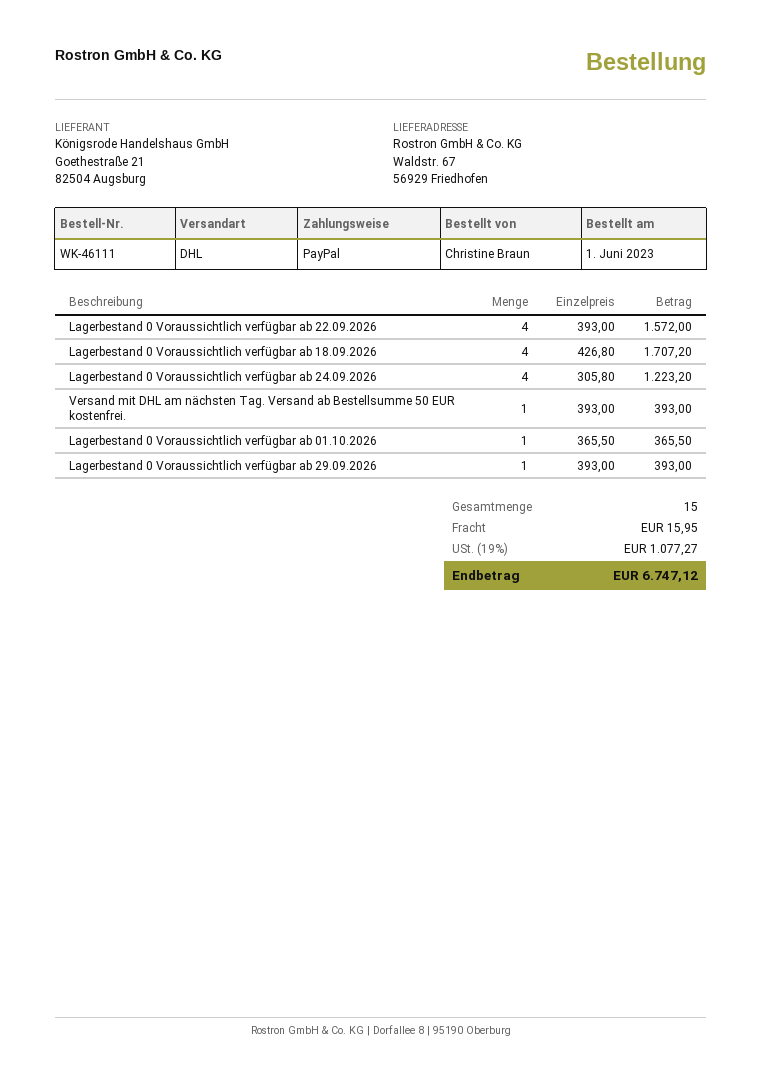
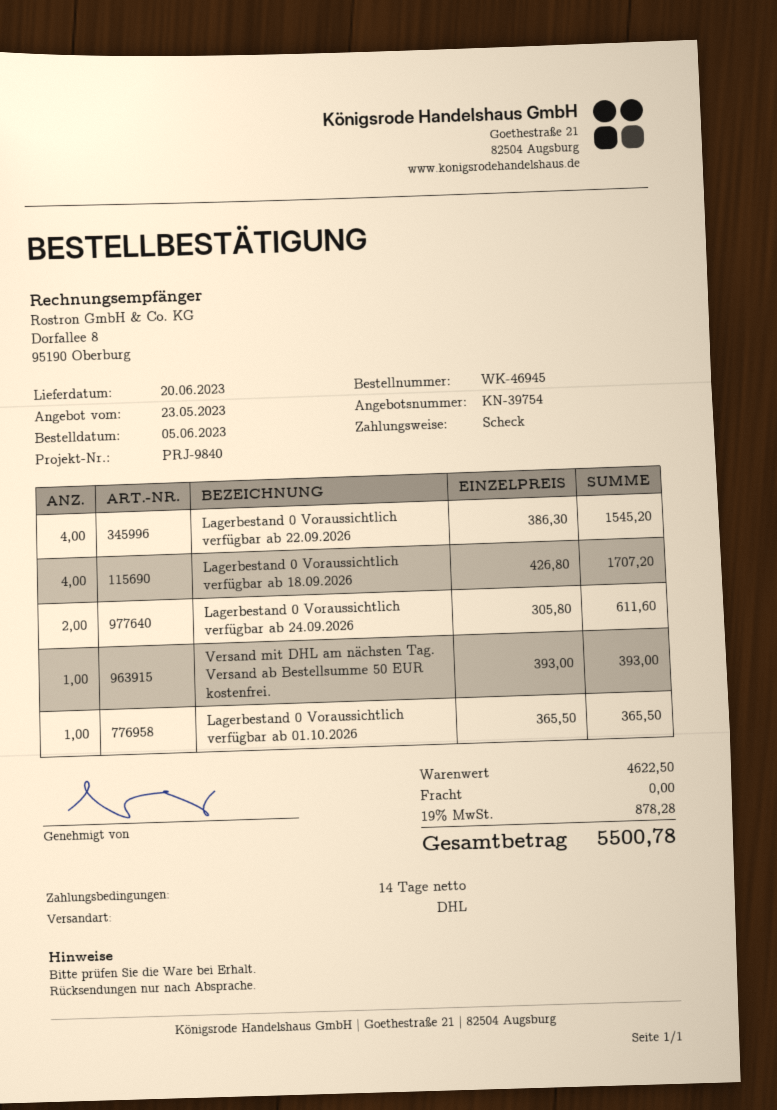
order number: WK-46111 -> WK-46945
order date: 2023-06-01 -> 2023-06-05
payment method: PayPal -> cheque
Lagerbestand 0 Voraussichtlich verfügbar ab 22.09.2026: 4 x 393.00 = 1572.00 -> 4 x 386.30 = 1545.20
Lagerbestand 0 Voraussichtlich verfügbar ab 24.09.2026: 4 x 305.80 = 1223.20 -> 2 x 305.80 = 611.60
Lagerbestand 0 Voraussichtlich verfügbar ab 29.09.2026: 1 x 393.00 = 393.00 -> none
shipping: 15.95 -> 0.00
tax: 19% = 1077.27 -> 19% = 878.28
total: 6747.12 -> 5500.78

